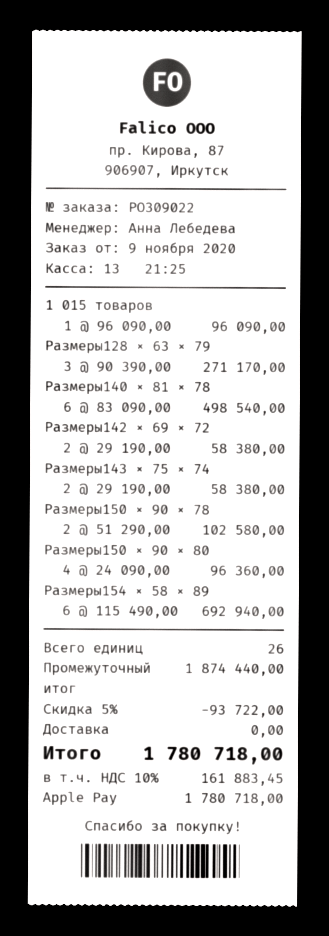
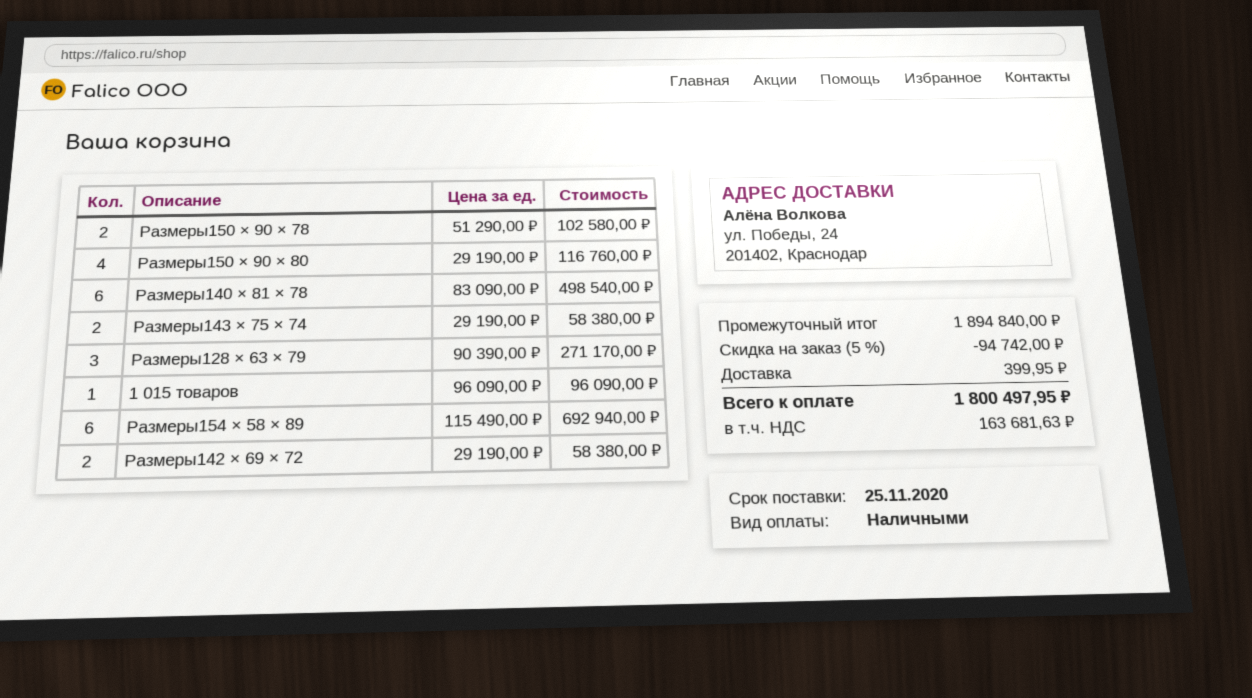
payment method: Apple Pay -> cash
Размеры150 × 90 × 80: 4 x 24090.00 = 96360.00 -> 4 x 29190.00 = 116760.00
subtotal: 1874440.00 -> 1894840.00
discount: 5% = 93722.00 -> 5% = 94742.00
shipping: 0.00 -> 399.95
tax: 161883.45 -> 163681.63
total: 1780718.00 -> 1800497.95

